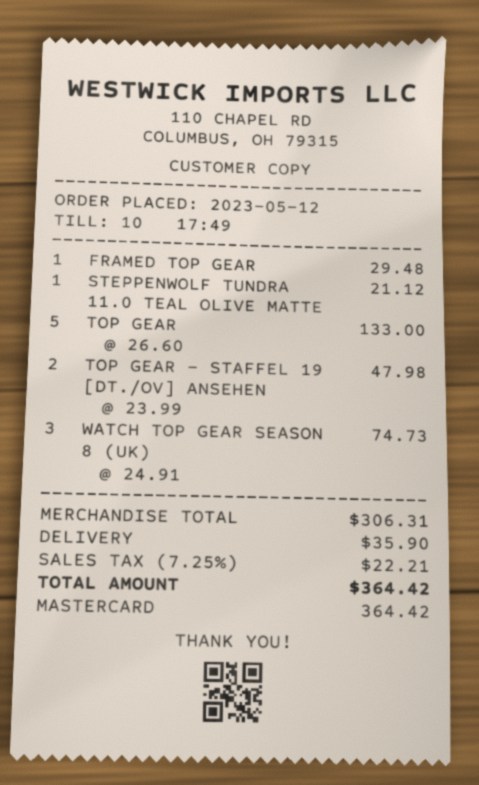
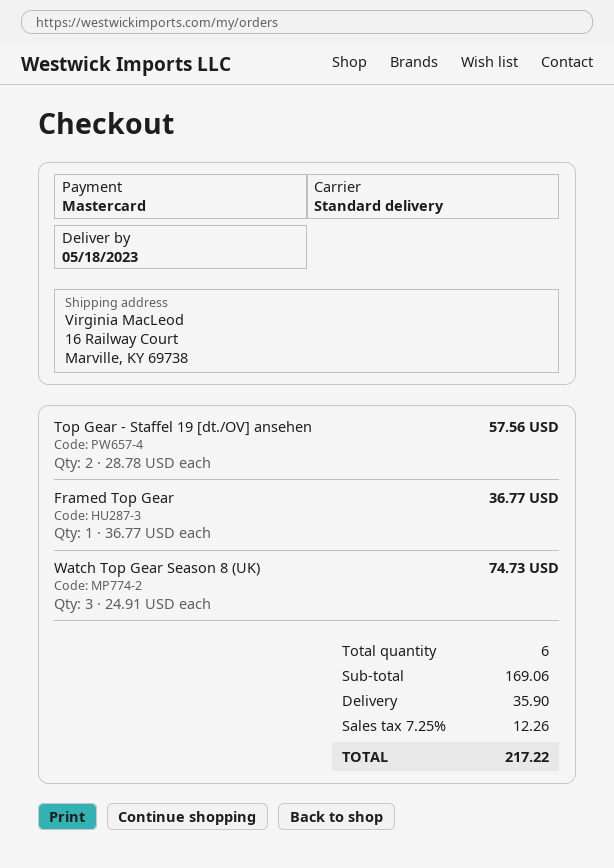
FRAMED TOP GEAR: 1 x 29.48 = 29.48 -> 1 x 36.77 = 36.77
STEPPENWOLF TUNDRA 11.0 TEAL OLIVE MATTE: 1 x 21.12 = 21.12 -> none
TOP GEAR: 5 x 26.60 = 133.00 -> none
TOP GEAR - STAFFEL 19 [DT./OV] ANSEHEN: 2 x 23.99 = 47.98 -> 2 x 28.78 = 57.56
subtotal: 306.31 -> 169.06
tax: 7.25% = 22.21 -> 7.25% = 12.26
total: 364.42 -> 217.22

